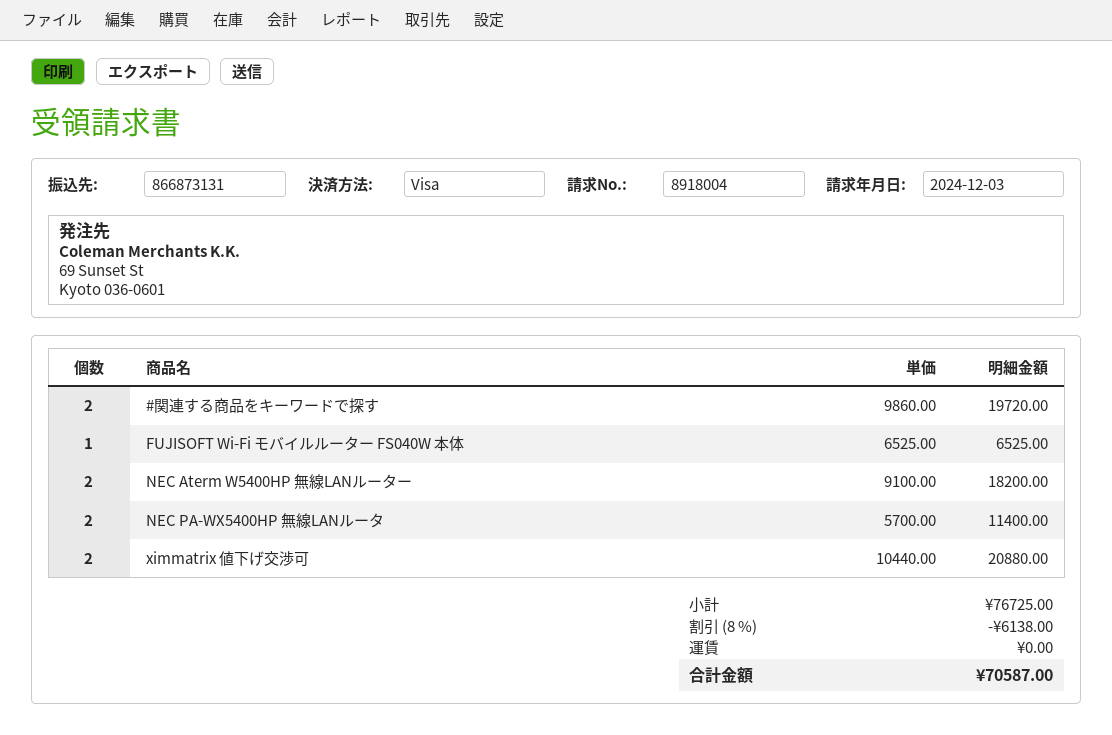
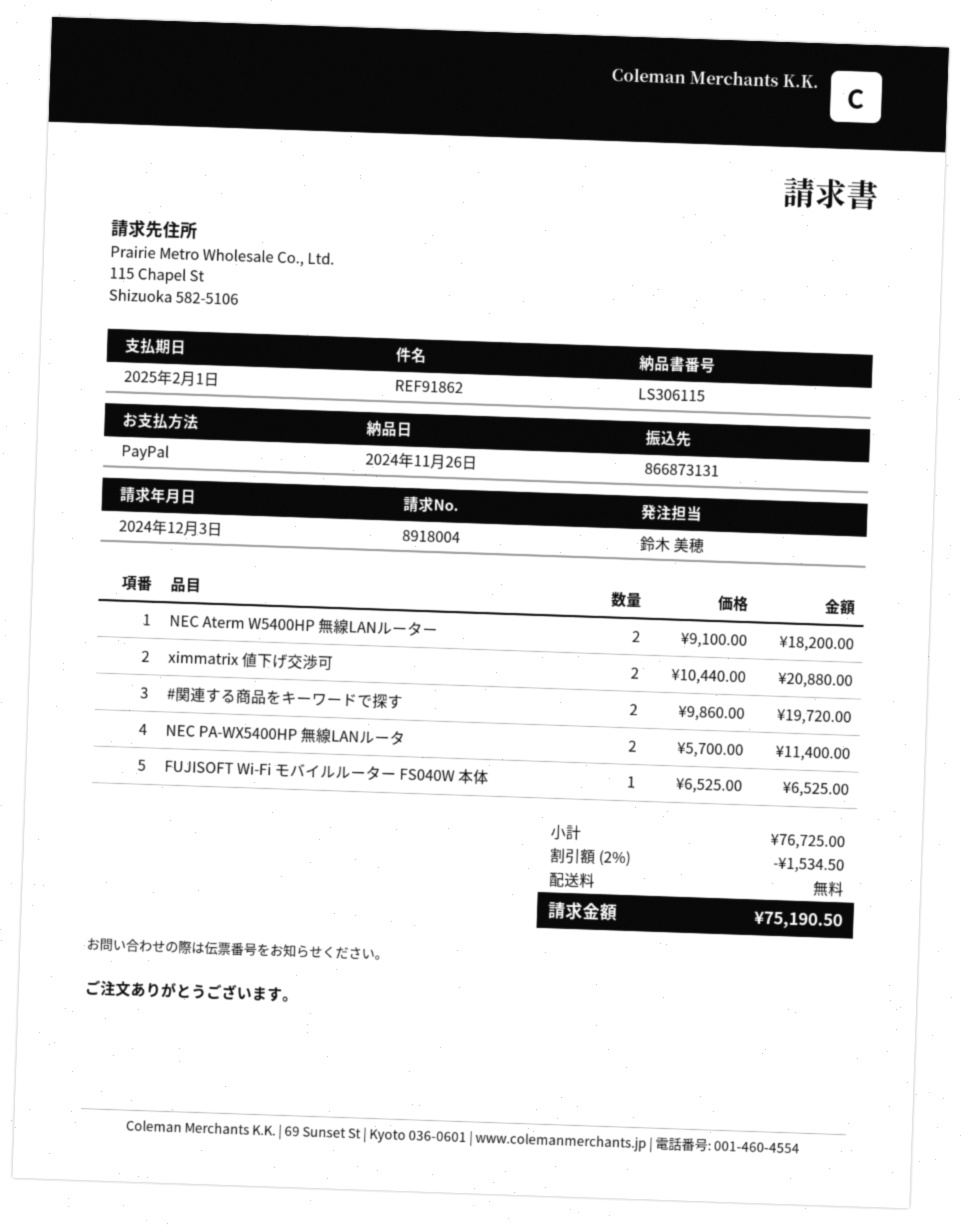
payment method: Visa -> PayPal
discount: 8% = 6138.00 -> 2% = 1534.50
total: 70587.00 -> 75190.50

